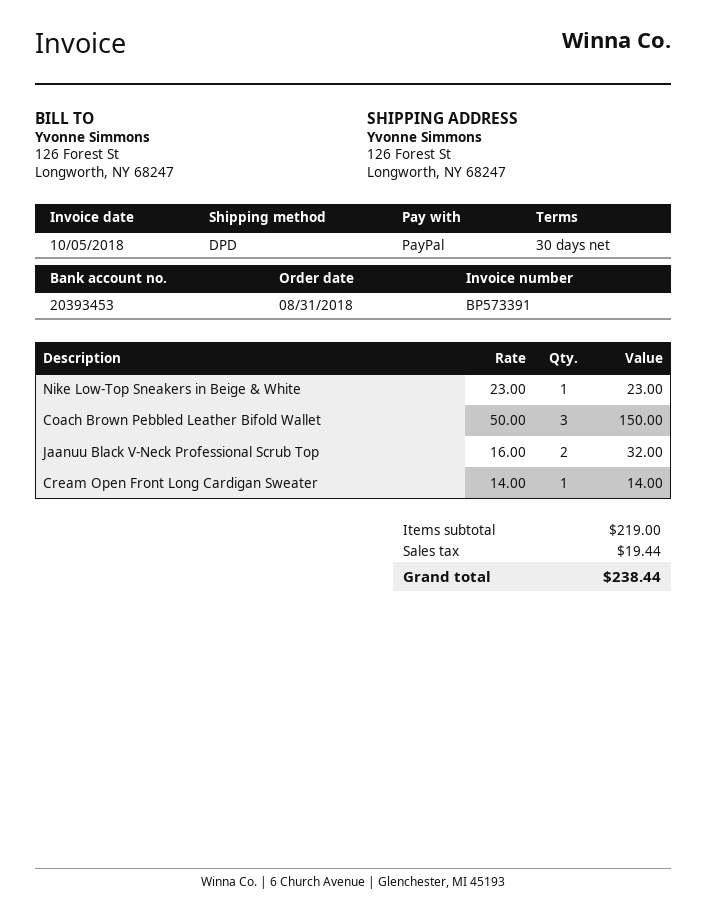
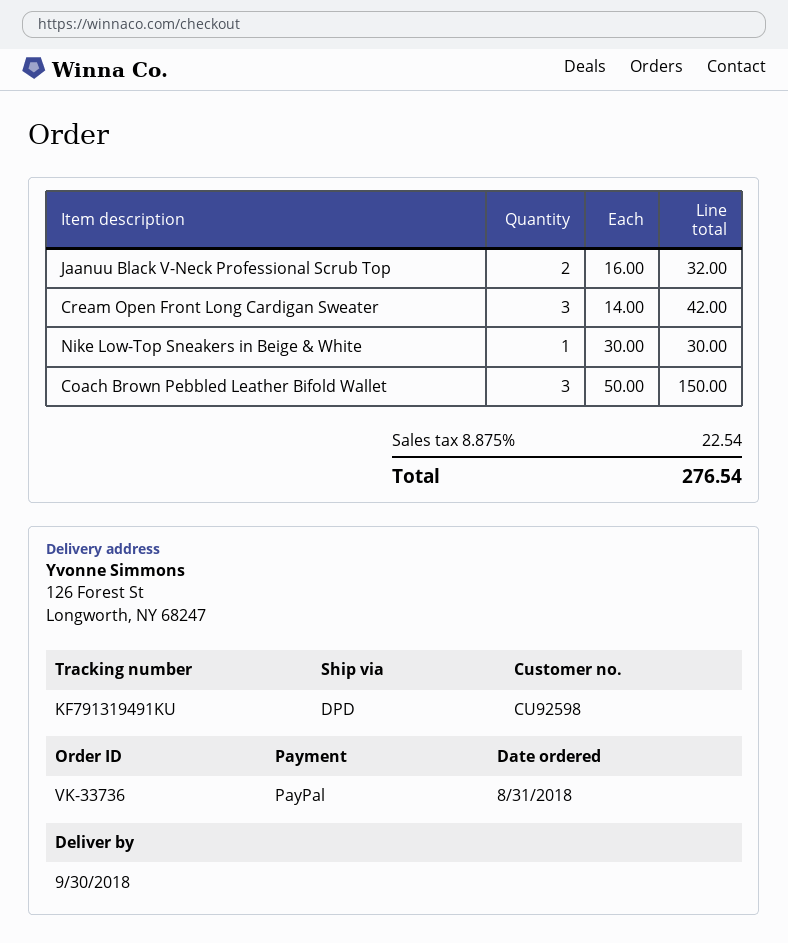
Nike Low-Top Sneakers in Beige & White: 1 x 23.00 = 23.00 -> 1 x 30.00 = 30.00
Cream Open Front Long Cardigan Sweater: 1 x 14.00 = 14.00 -> 3 x 14.00 = 42.00
tax: 19.44 -> 22.54
total: 238.44 -> 276.54

